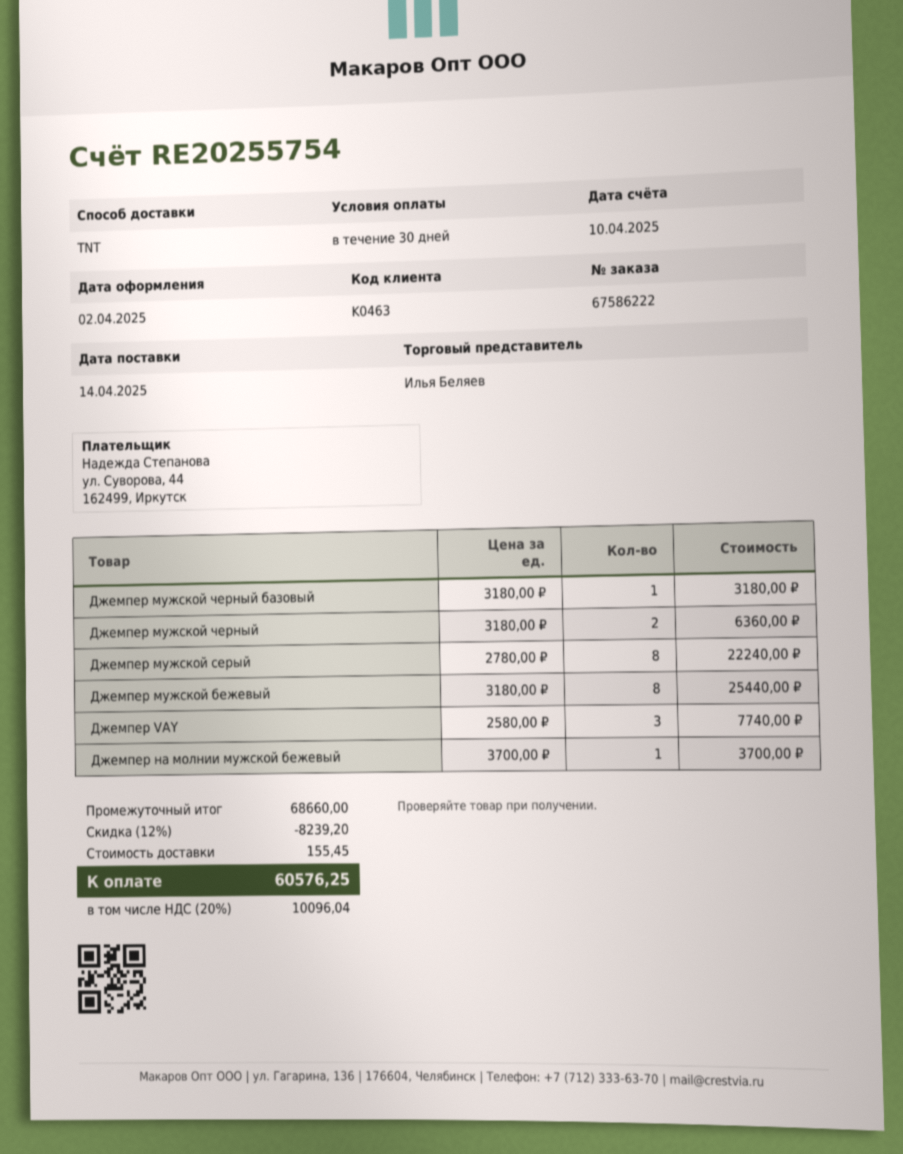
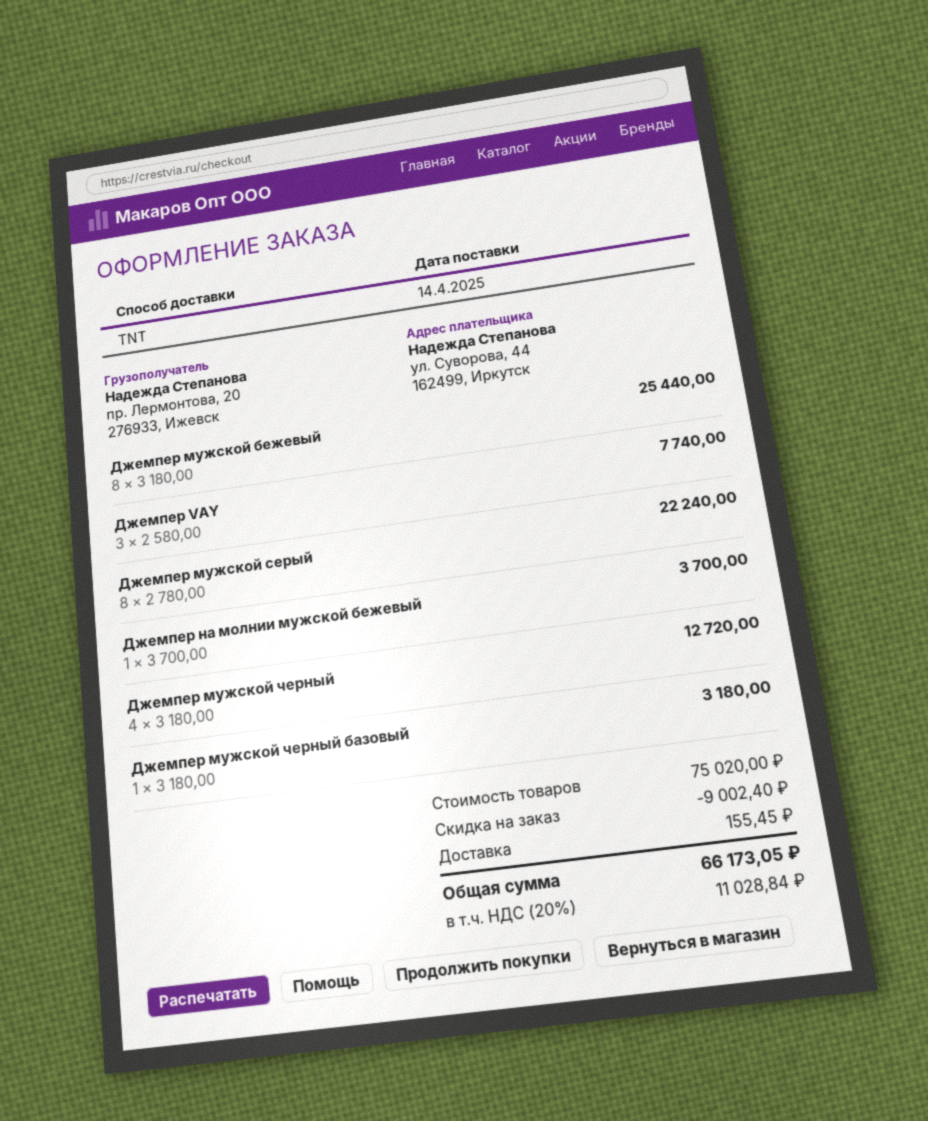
Джемпер мужской черный: 2 x 3180.00 = 6360.00 -> 4 x 3180.00 = 12720.00
subtotal: 68660.00 -> 75020.00
discount: 8239.20 -> 9002.40
tax: 20% = 10096.04 -> 20% = 11028.84
total: 60576.25 -> 66173.05

